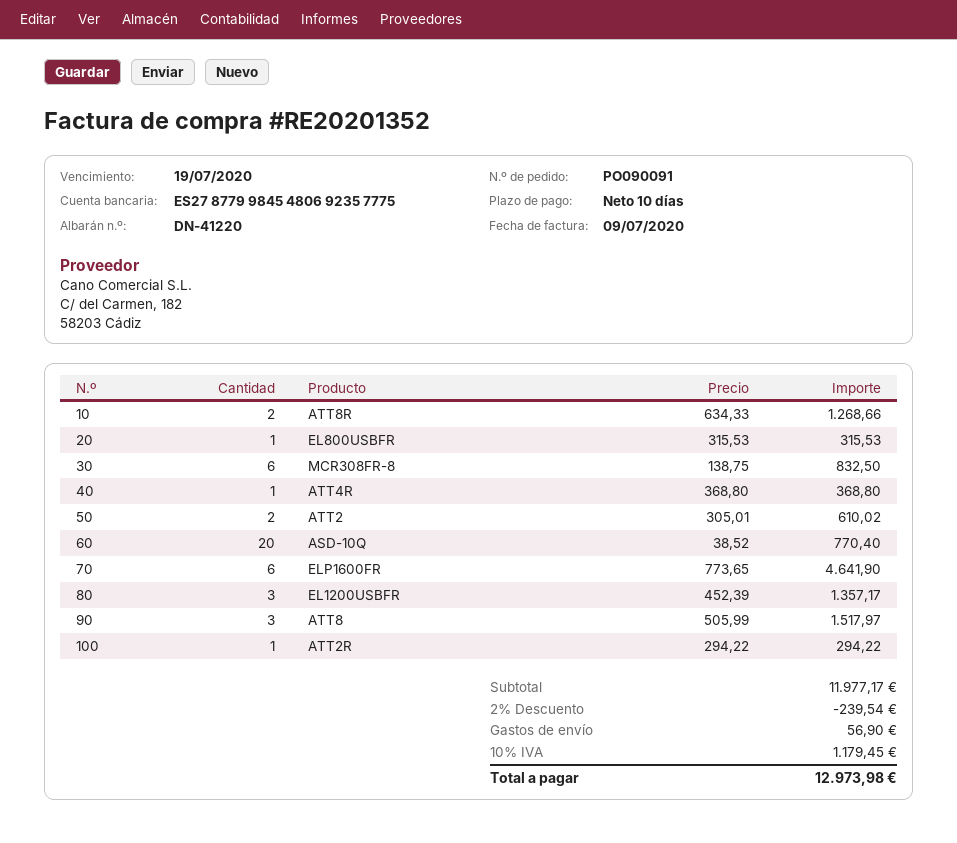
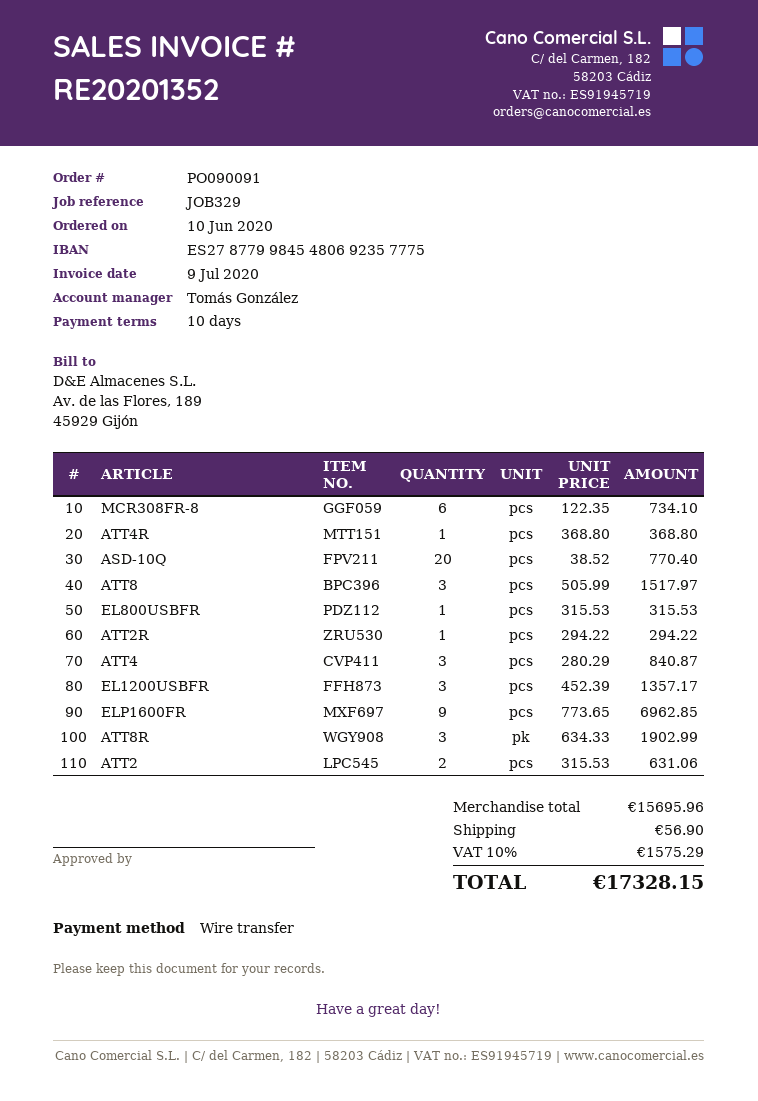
ATT8R: 2 x 634.33 = 1268.66 -> 3 x 634.33 = 1902.99
MCR308FR-8: 6 x 138.75 = 832.50 -> 6 x 122.35 = 734.10
ATT2: 2 x 305.01 = 610.02 -> 2 x 315.53 = 631.06
ELP1600FR: 6 x 773.65 = 4641.90 -> 9 x 773.65 = 6962.85
ATT4: none -> 3 x 280.29 = 840.87
subtotal: 11977.17 -> 15695.96
discount: 2% = 239.54 -> none
tax: 10% = 1179.45 -> 10% = 1575.29
total: 12973.98 -> 17328.15

